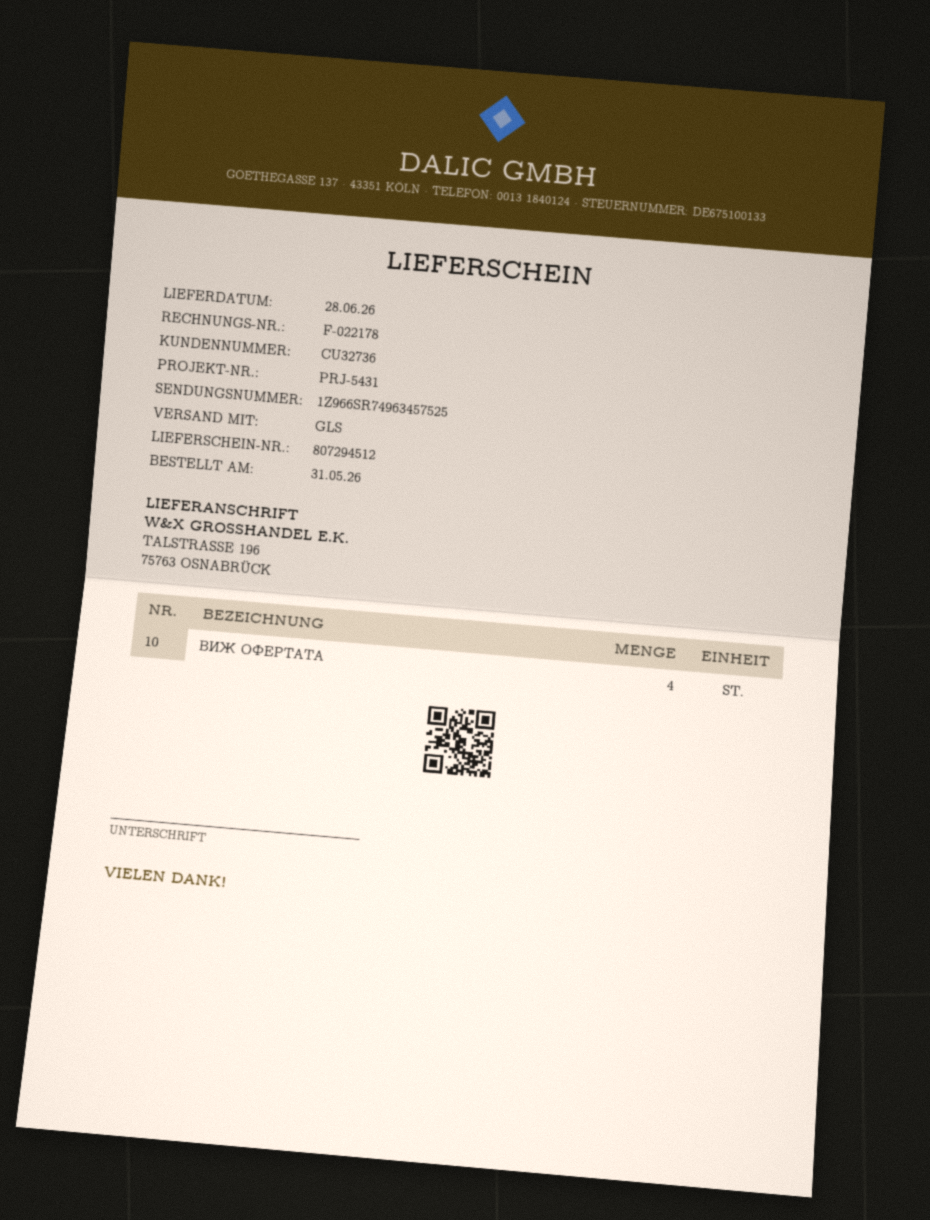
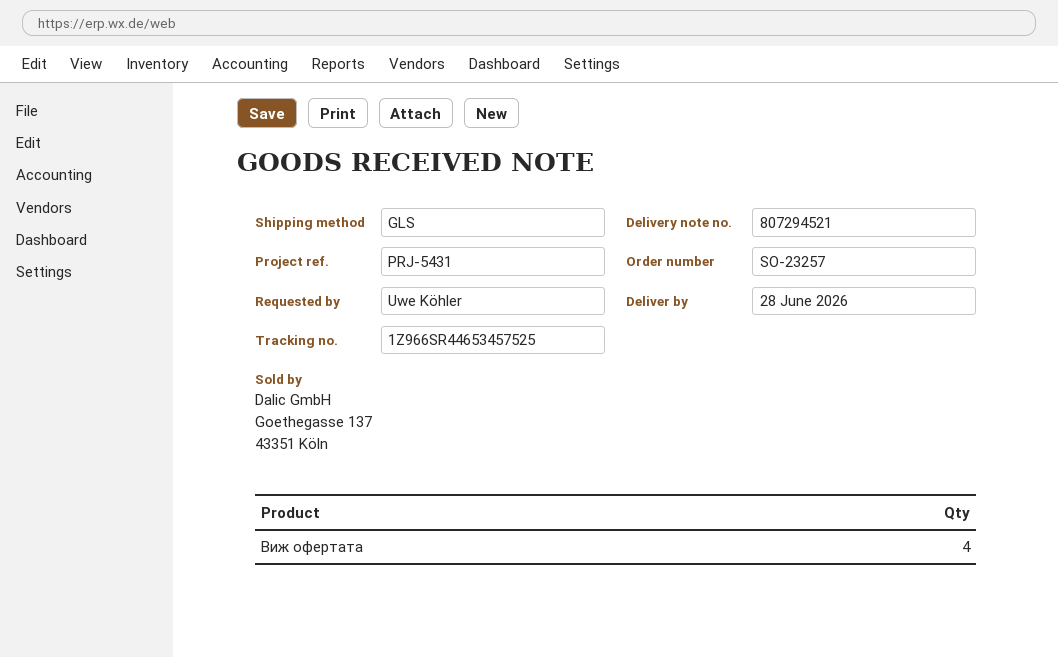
delivery note number: 807294512 -> 807294521
tracking number: 1Z966SR74963457525 -> 1Z966SR44653457525

